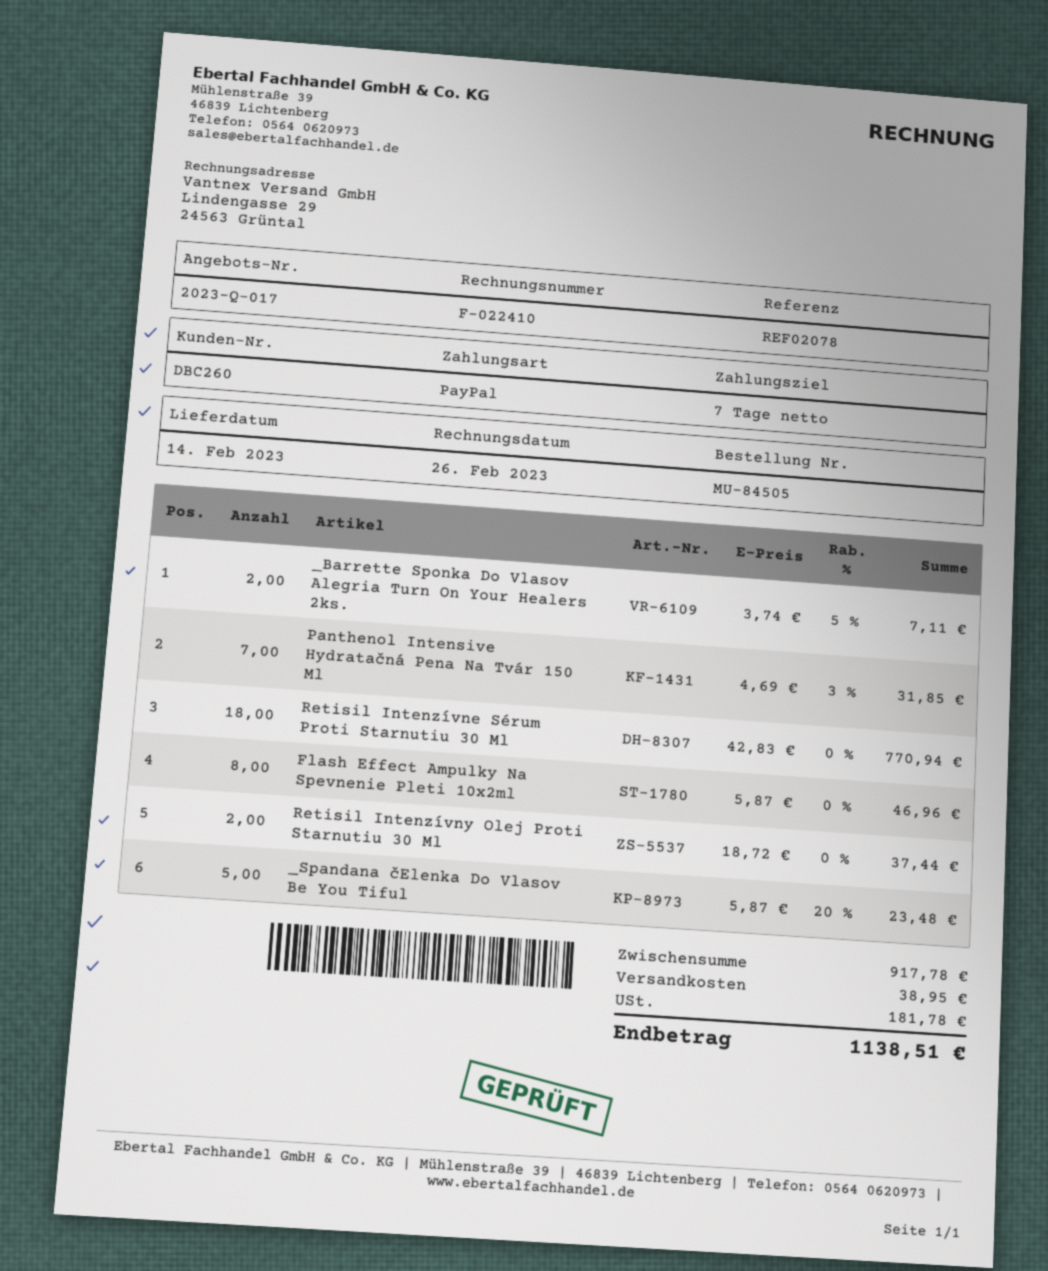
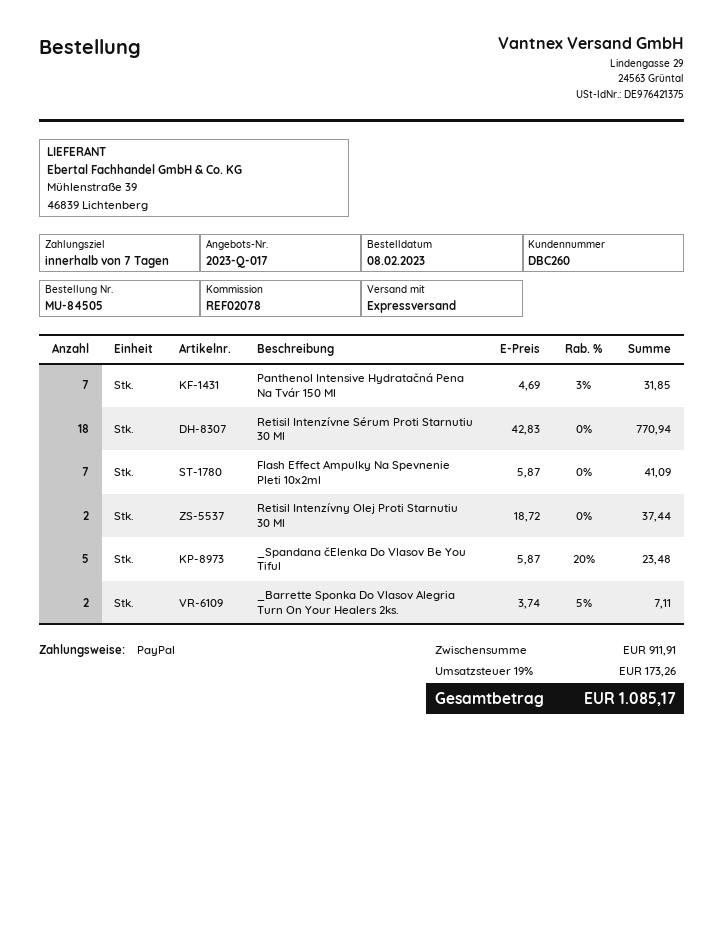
Flash Effect Ampulky Na Spevnenie Pleti 10x2ml: 8 x 5.87 = 46.96 -> 7 x 5.87 = 41.09
subtotal: 917.78 -> 911.91
shipping: 38.95 -> none
tax: 181.78 -> 173.26
total: 1138.51 -> 1085.17

